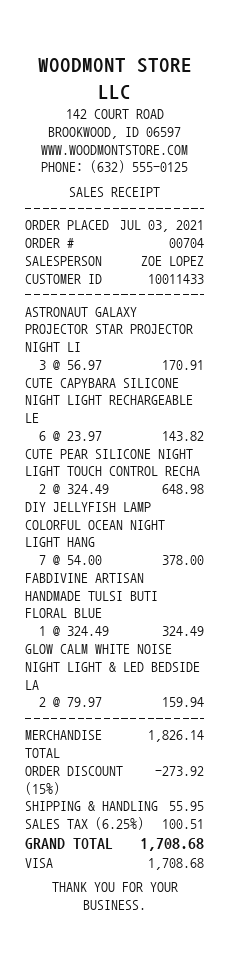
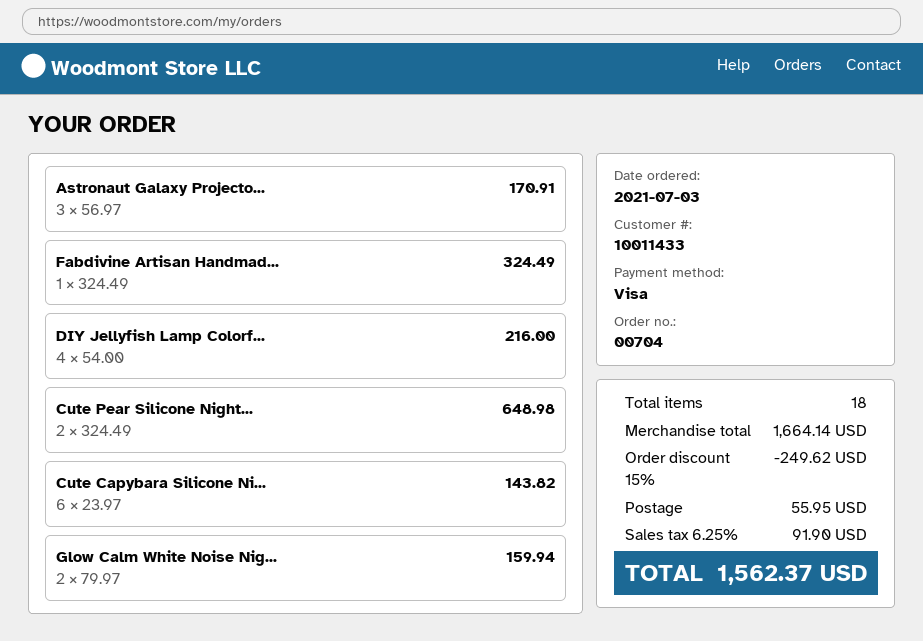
DIY JELLYFISH LAMP COLORFUL OCEAN NIGHT LIGHT HANG: 7 x 54.00 = 378.00 -> 4 x 54.00 = 216.00
subtotal: 1826.14 -> 1664.14
discount: 15% = 273.92 -> 15% = 249.62
tax: 6.25% = 100.51 -> 6.25% = 91.90
total: 1708.68 -> 1562.37

